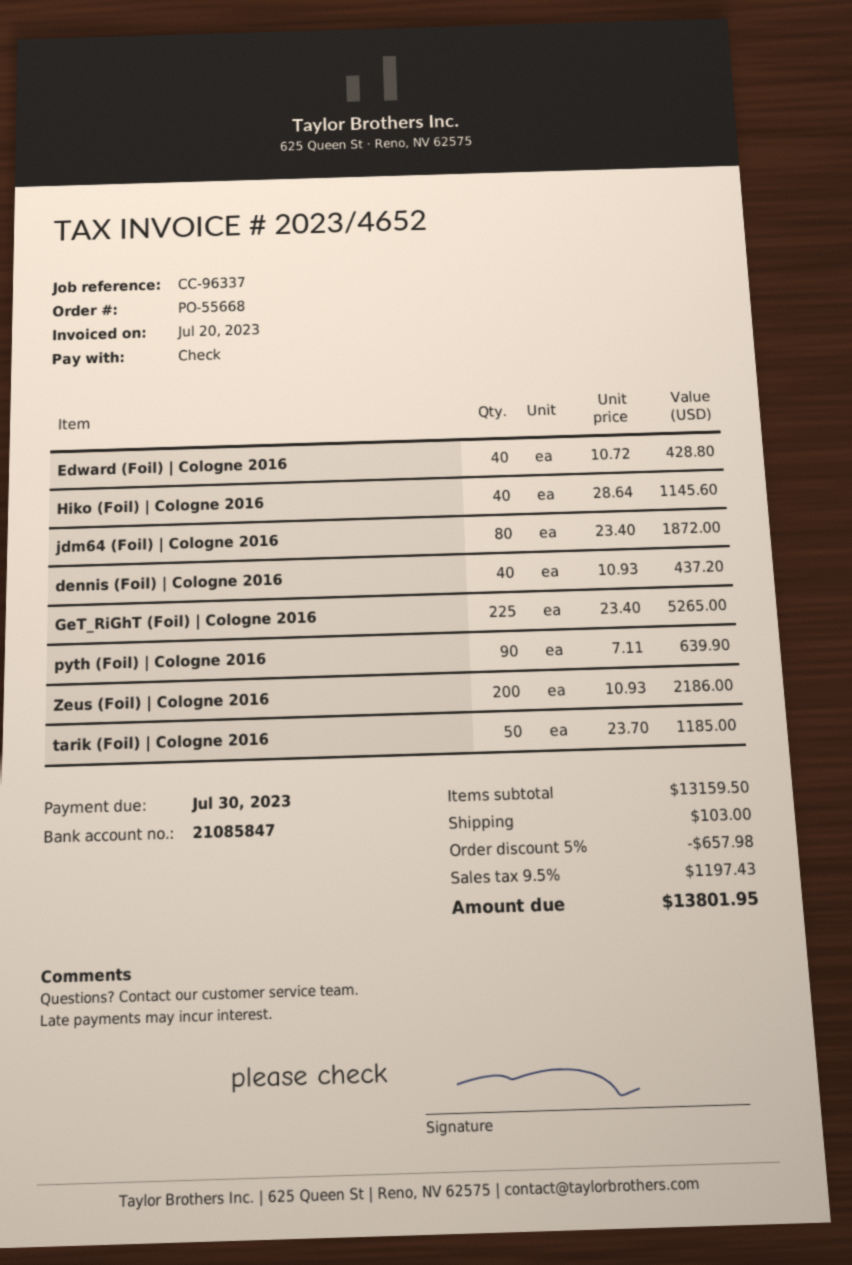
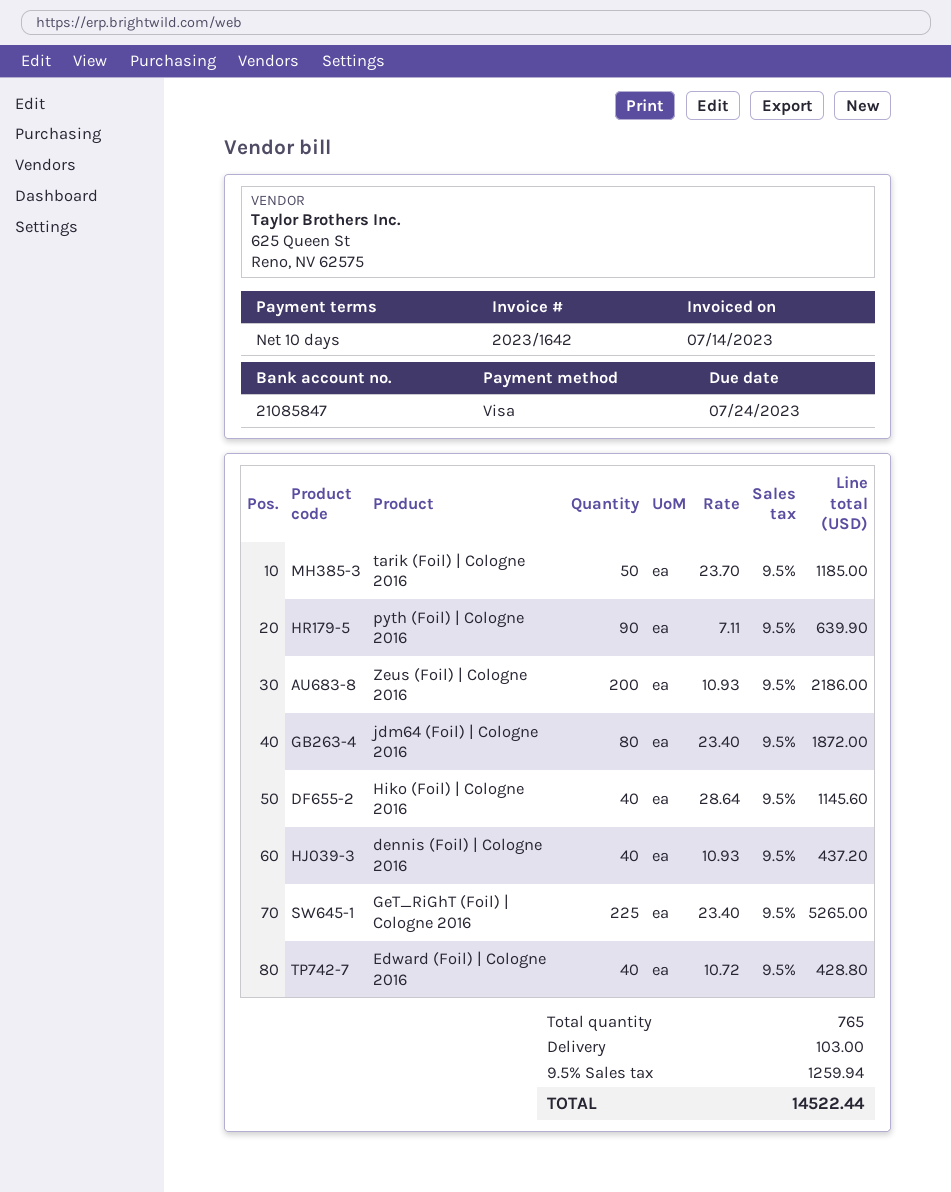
invoice number: 2023/4652 -> 2023/1642
invoice date: 2023-07-20 -> 2023-07-14
due date: 2023-07-30 -> 2023-07-24
payment method: cheque -> Visa
discount: 5% = 657.98 -> none
tax: 9.5% = 1197.43 -> 9.5% = 1259.94
total: 13801.95 -> 14522.44

